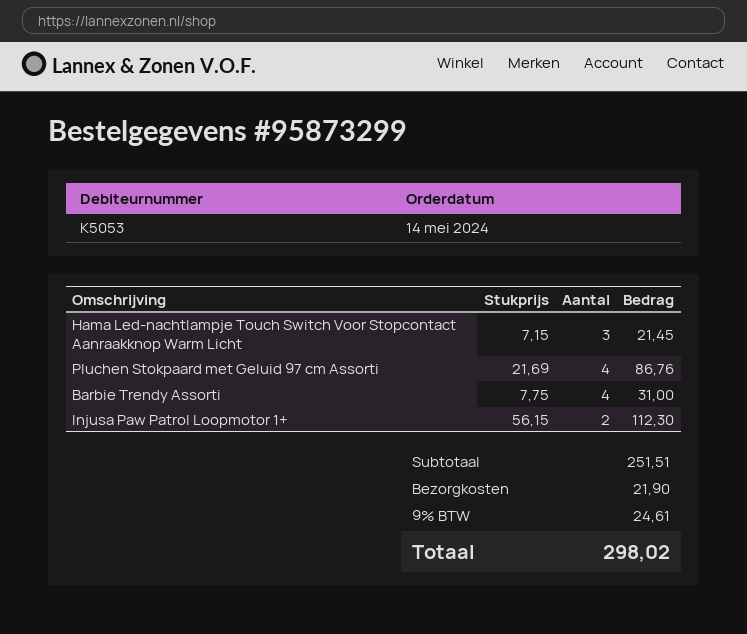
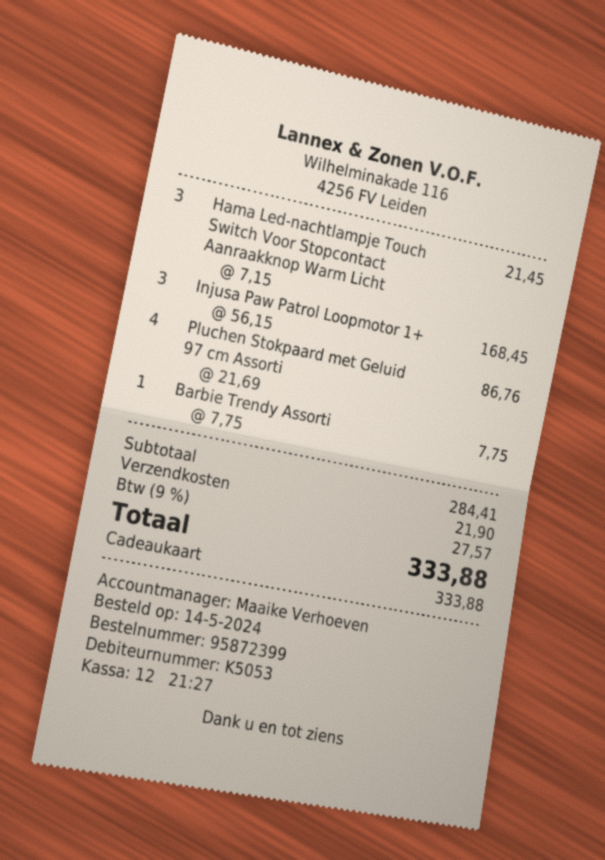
order number: 95873299 -> 95872399
Barbie Trendy Assorti: 4 x 7.75 = 31.00 -> 1 x 7.75 = 7.75
Injusa Paw Patrol Loopmotor 1+: 2 x 56.15 = 112.30 -> 3 x 56.15 = 168.45
subtotal: 251.51 -> 284.41
tax: 9% = 24.61 -> 9% = 27.57
total: 298.02 -> 333.88

